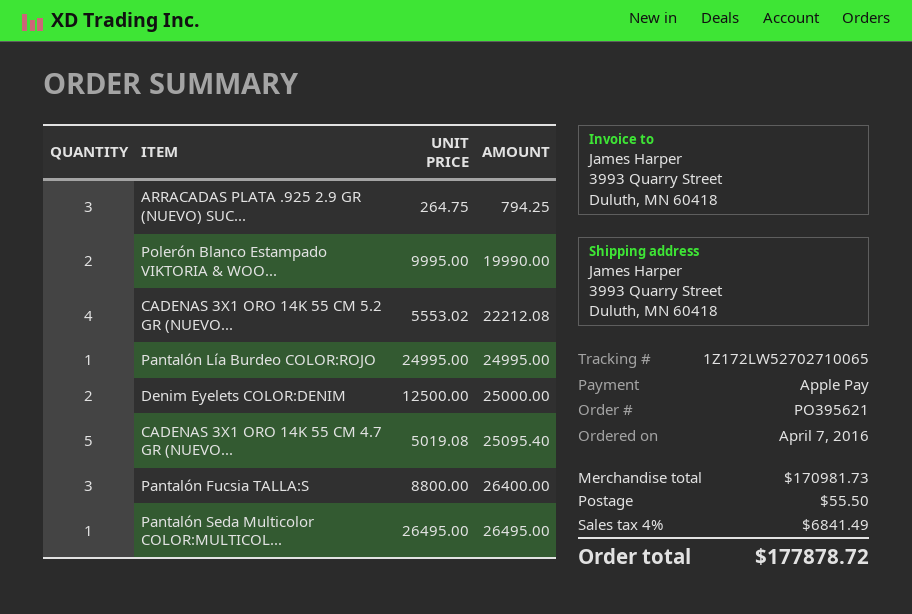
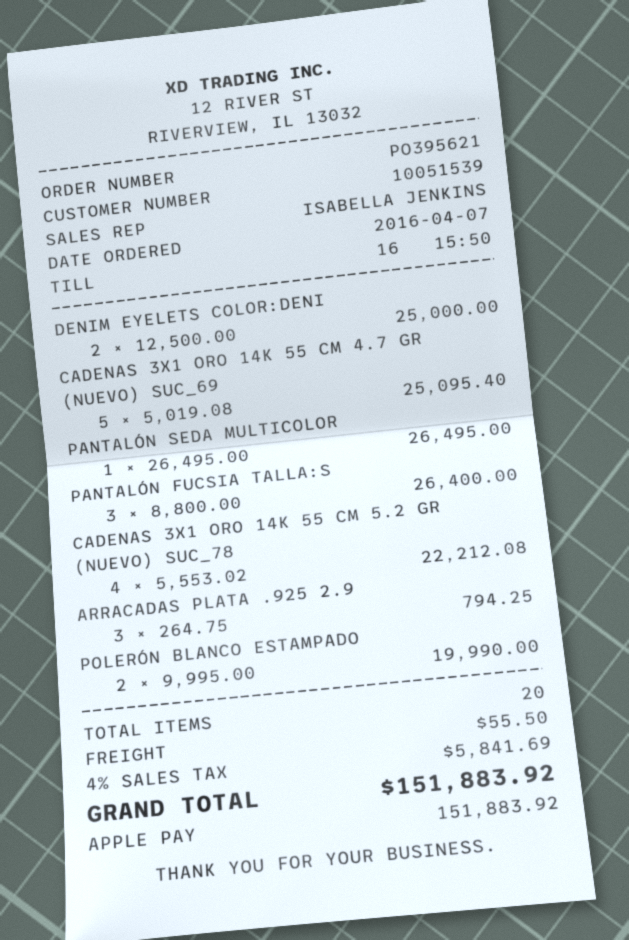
Pantalón Lía Burdeo COLOR:ROJO: 1 x 24995.00 = 24995.00 -> none
tax: 4% = 6841.49 -> 4% = 5841.69
total: 177878.72 -> 151883.92

